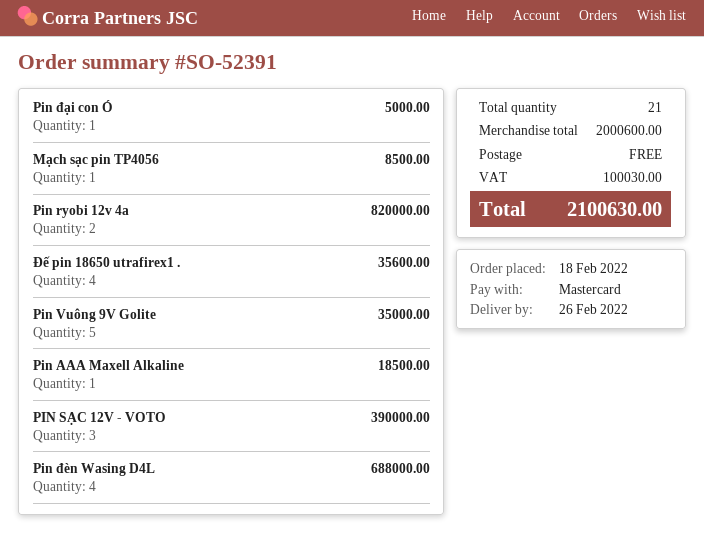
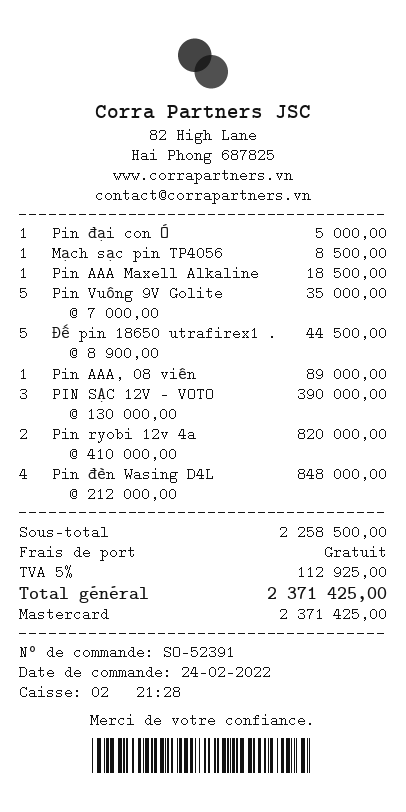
order date: 2022-02-18 -> 2022-02-24
Đế pin 18650 utrafirex1 .: 4 for 35600.00 -> 5 for 44500.00
Pin đèn Wasing D4L: 4 for 688000.00 -> 4 for 848000.00
Pin AAA, 08 viên: none -> 1 for 89000.00
subtotal: 2000600.00 -> 2258500.00
tax: 100030.00 -> 112925.00
total: 2100630.00 -> 2371425.00

